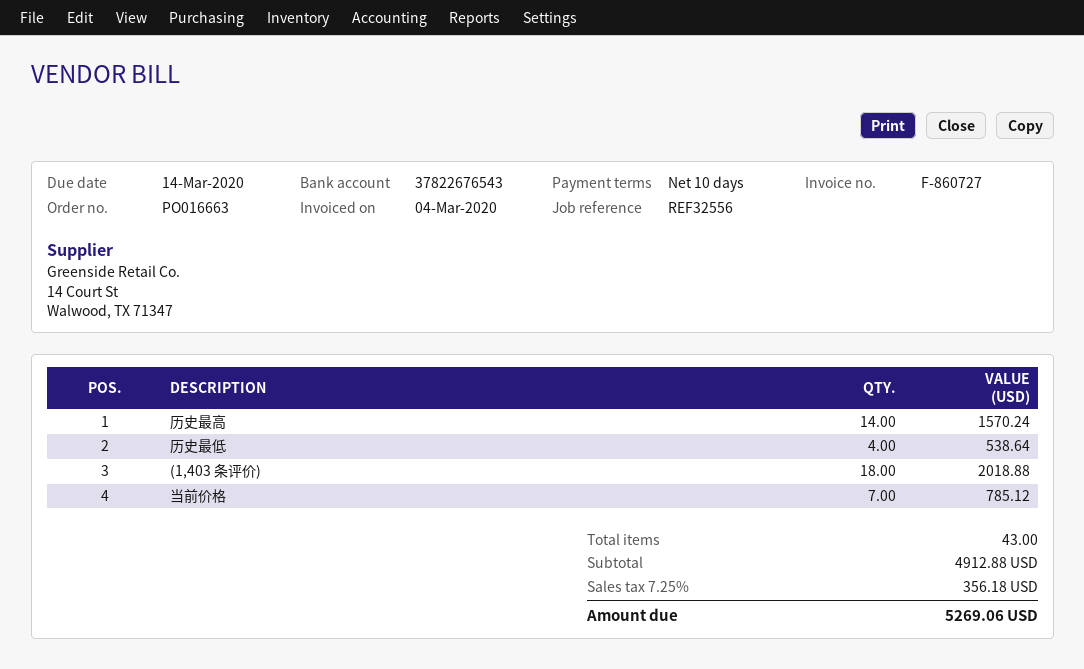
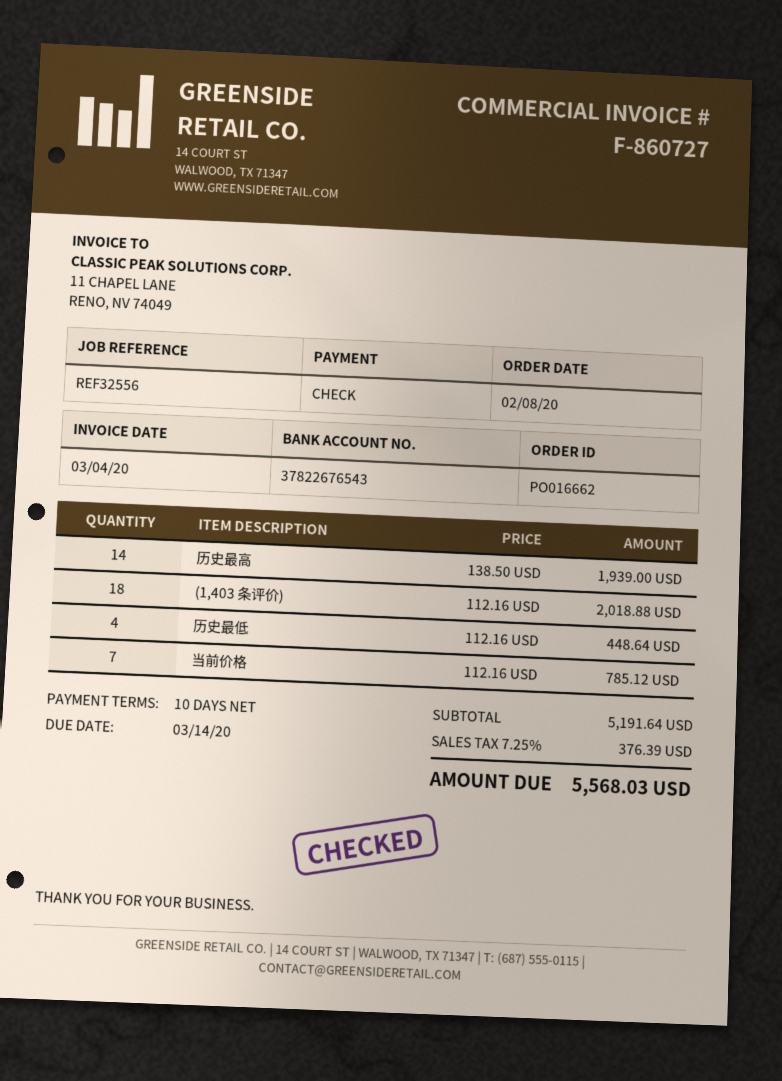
order number: PO016663 -> PO016662
历史最高: 14 for 1570.24 -> 14 for 1939.00
历史最低: 4 for 538.64 -> 4 for 448.64
subtotal: 4912.88 -> 5191.64
tax: 7.25% = 356.18 -> 7.25% = 376.39
total: 5269.06 -> 5568.03

